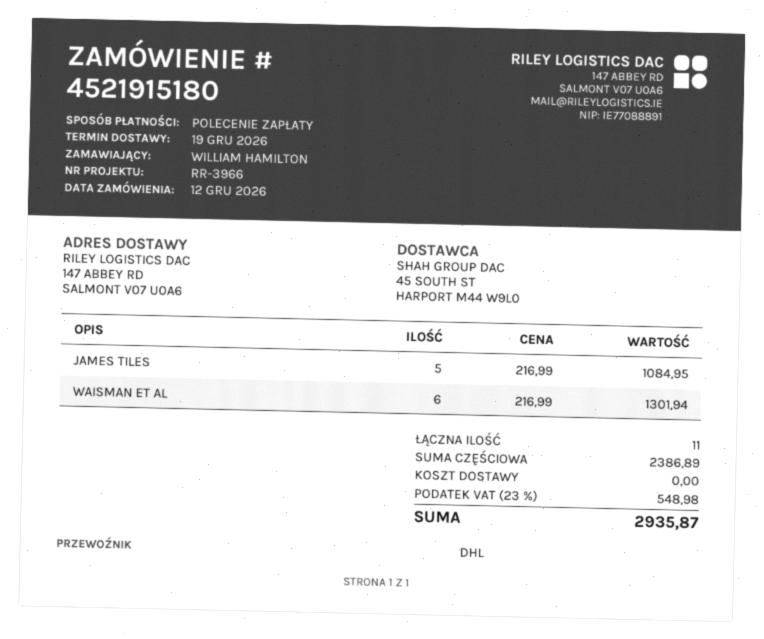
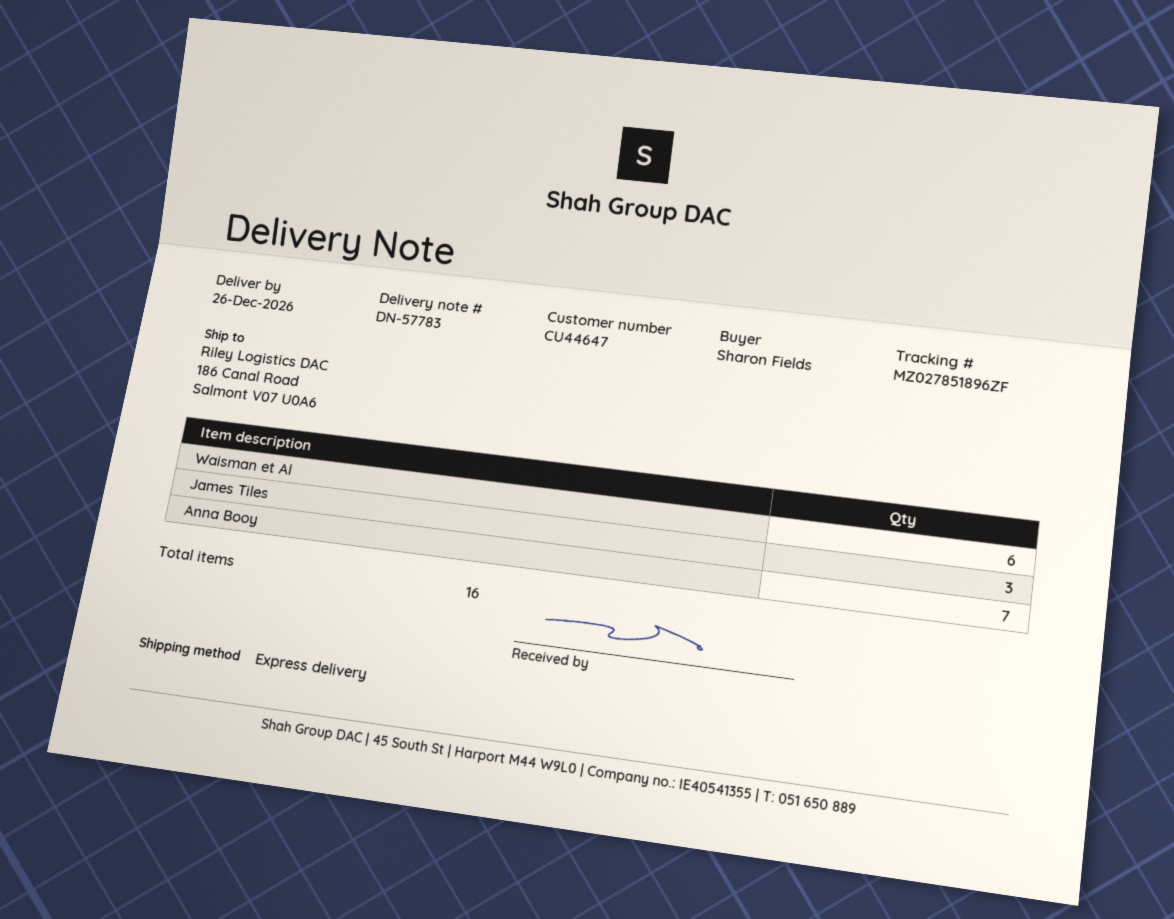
delivery date: 2026-12-19 -> 2026-12-26
ordered by: WILLIAM HAMILTON -> Sharon Fields
shipping method: DHL -> express
ship to: 147 ABBEY RD, SALMONT V07 U0A6 -> 186 Canal Road, Salmont V07 U0A6
JAMES TILES: 5 -> 3
Anna Booy: none -> 7
total quantity: 11 -> 16

